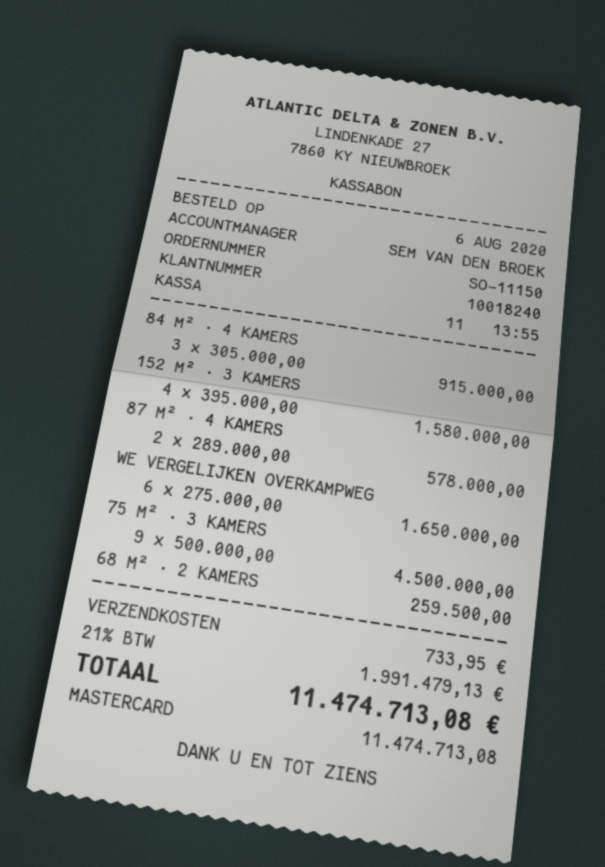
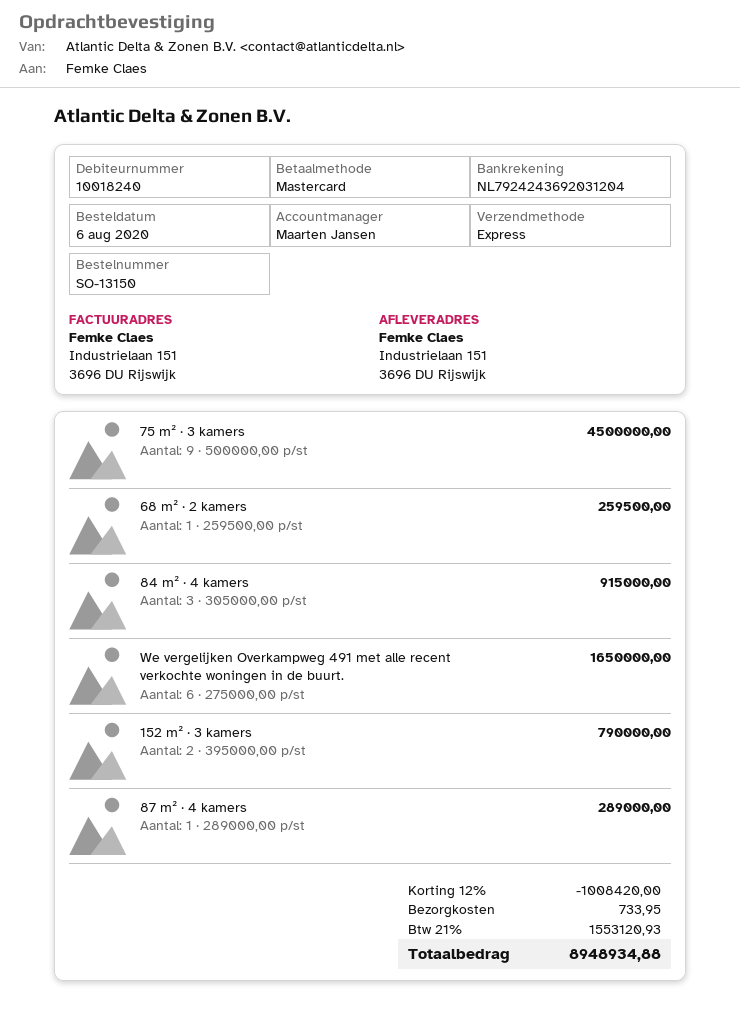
order number: SO-11150 -> SO-13150
sales rep: SEM VAN DEN BROEK -> Maarten Jansen
152 M² · 3 KAMERS: 4 x 395000.00 = 1580000.00 -> 2 x 395000.00 = 790000.00
87 M² · 4 KAMERS: 2 x 289000.00 = 578000.00 -> 1 x 289000.00 = 289000.00
discount: none -> 12% = 1008420.00
tax: 21% = 1991479.13 -> 21% = 1553120.93
total: 11474713.08 -> 8948934.88

